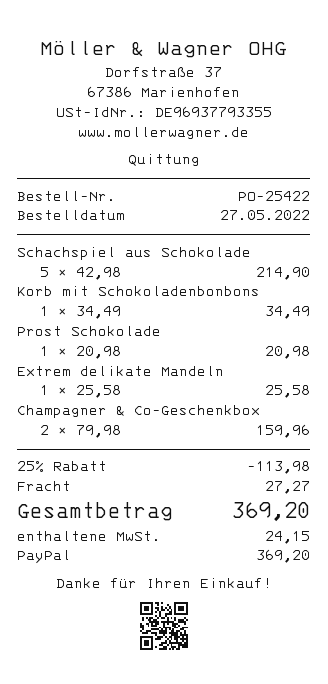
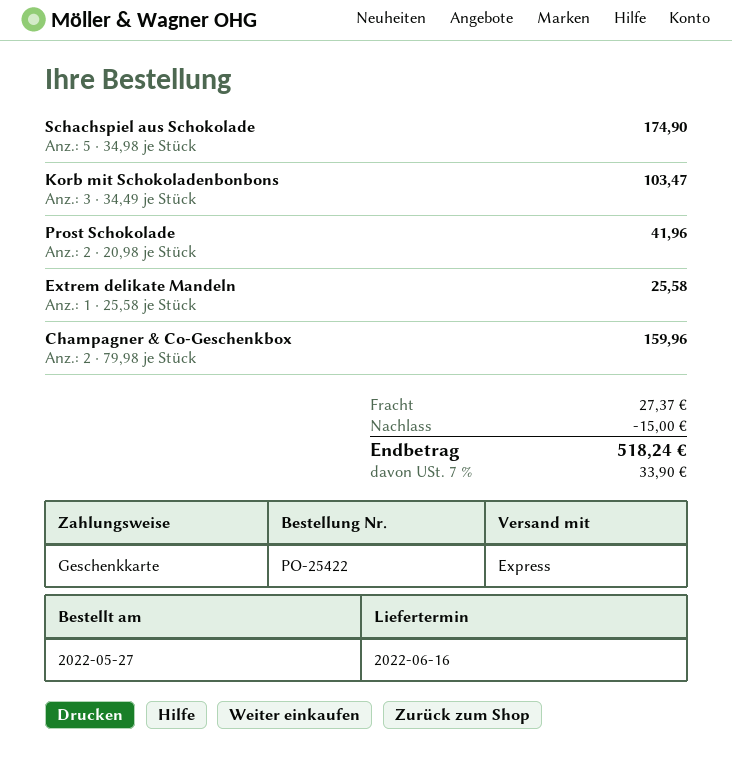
payment method: PayPal -> gift card
Schachspiel aus Schokolade: 5 x 42.98 = 214.90 -> 5 x 34.98 = 174.90
Korb mit Schokoladenbonbons: 1 x 34.49 = 34.49 -> 3 x 34.49 = 103.47
Prost Schokolade: 1 x 20.98 = 20.98 -> 2 x 20.98 = 41.96
discount: 113.98 -> 15.00
shipping: 27.27 -> 27.37
tax: 24.15 -> 33.90
total: 369.20 -> 518.24

